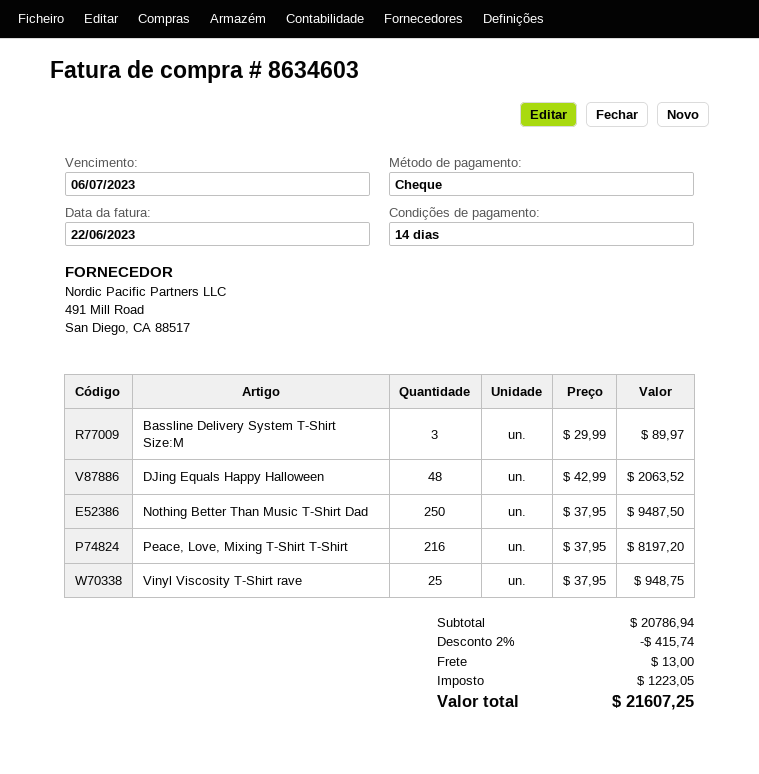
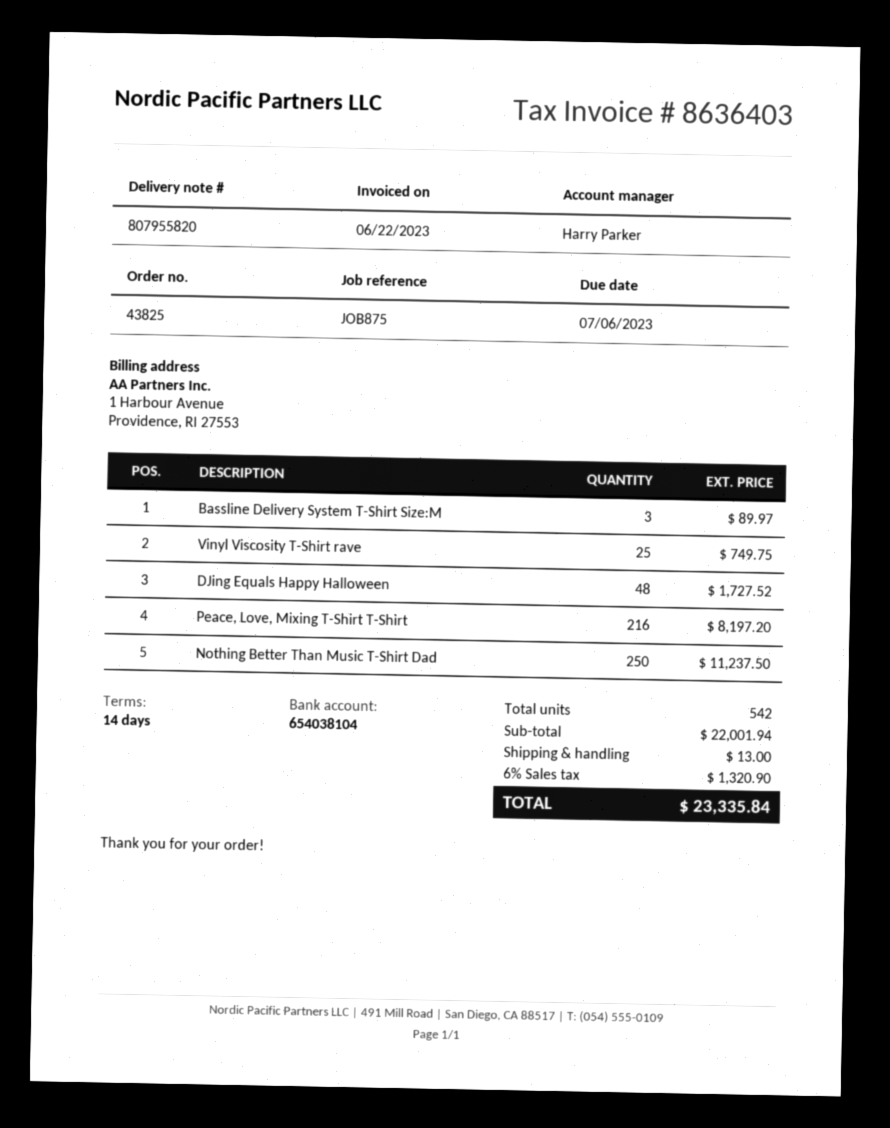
invoice number: 8634603 -> 8636403
DJing Equals Happy Halloween: 48 for 2063.52 -> 48 for 1727.52
Nothing Better Than Music T-Shirt Dad: 250 for 9487.50 -> 250 for 11237.50
Vinyl Viscosity T-Shirt rave: 25 for 948.75 -> 25 for 749.75
subtotal: 20786.94 -> 22001.94
discount: 2% = 415.74 -> none
tax: 1223.05 -> 1320.90
total: 21607.25 -> 23335.84

